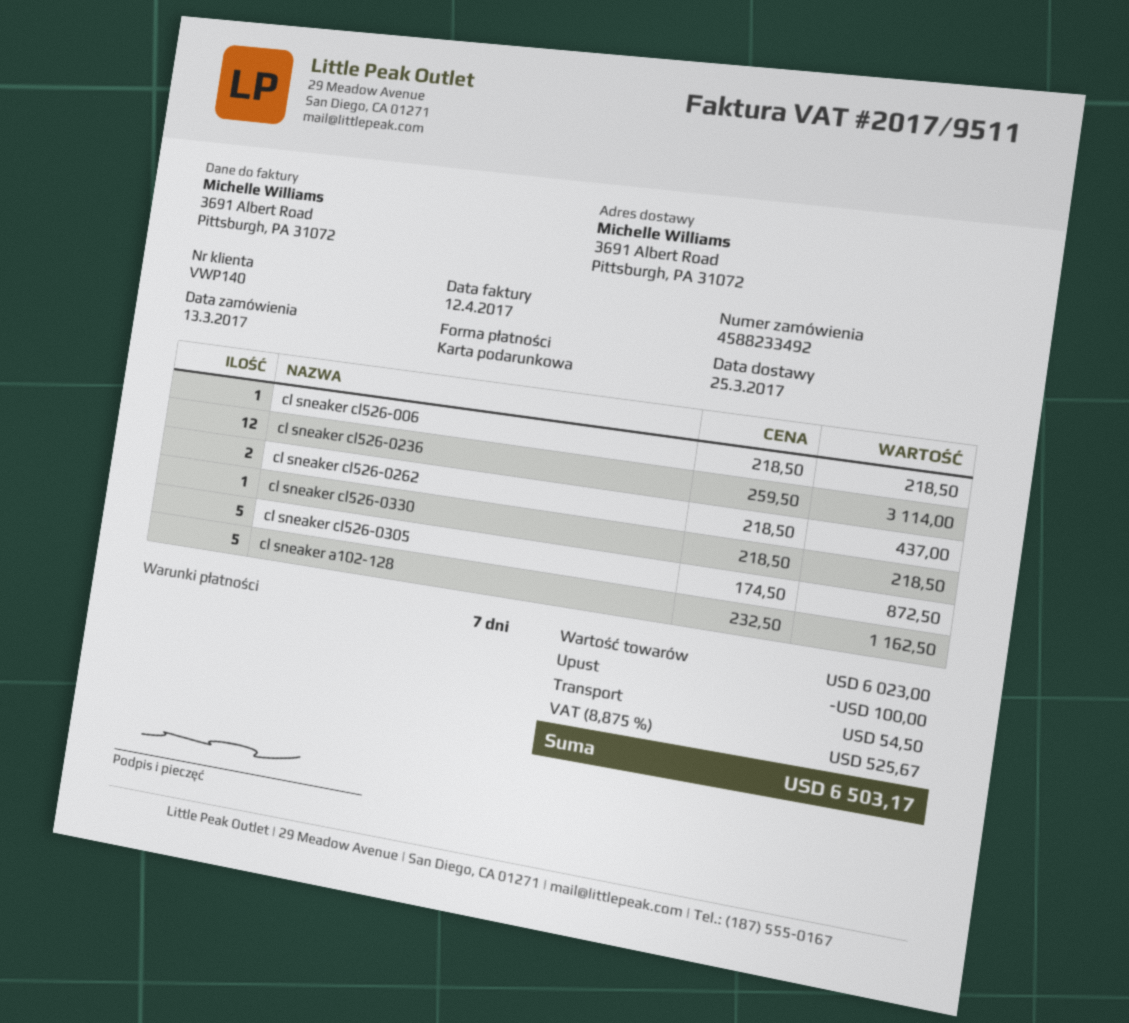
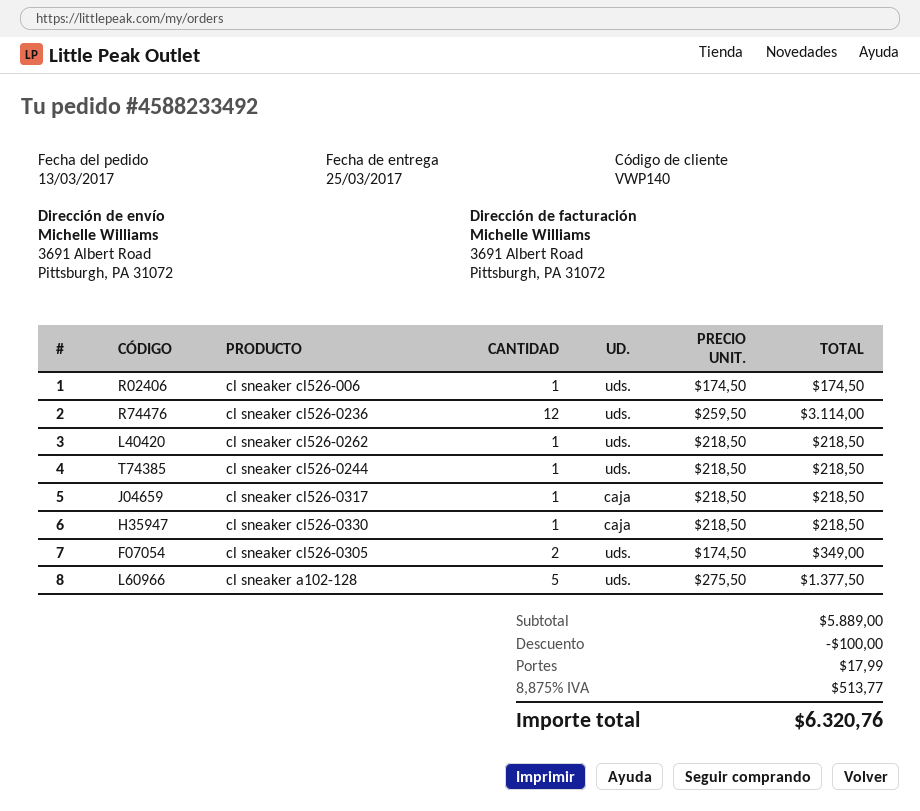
cl sneaker cl526-006: 1 x 218.50 = 218.50 -> 1 x 174.50 = 174.50
cl sneaker cl526-0262: 2 x 218.50 = 437.00 -> 1 x 218.50 = 218.50
cl sneaker cl526-0305: 5 x 174.50 = 872.50 -> 2 x 174.50 = 349.00
cl sneaker a102-128: 5 x 232.50 = 1162.50 -> 5 x 275.50 = 1377.50
cl sneaker cl526-0244: none -> 1 x 218.50 = 218.50
cl sneaker cl526-0317: none -> 1 x 218.50 = 218.50
subtotal: 6023.00 -> 5889.00
shipping: 54.50 -> 17.99
tax: 8.875% = 525.67 -> 8.875% = 513.77
total: 6503.17 -> 6320.76

